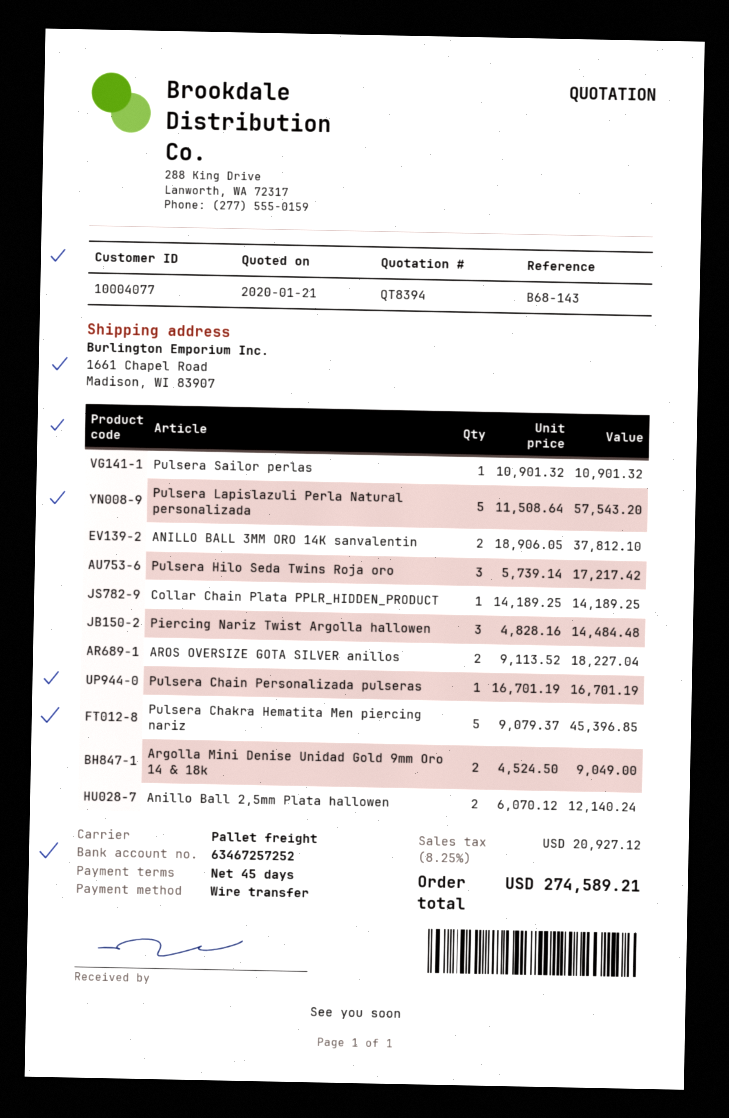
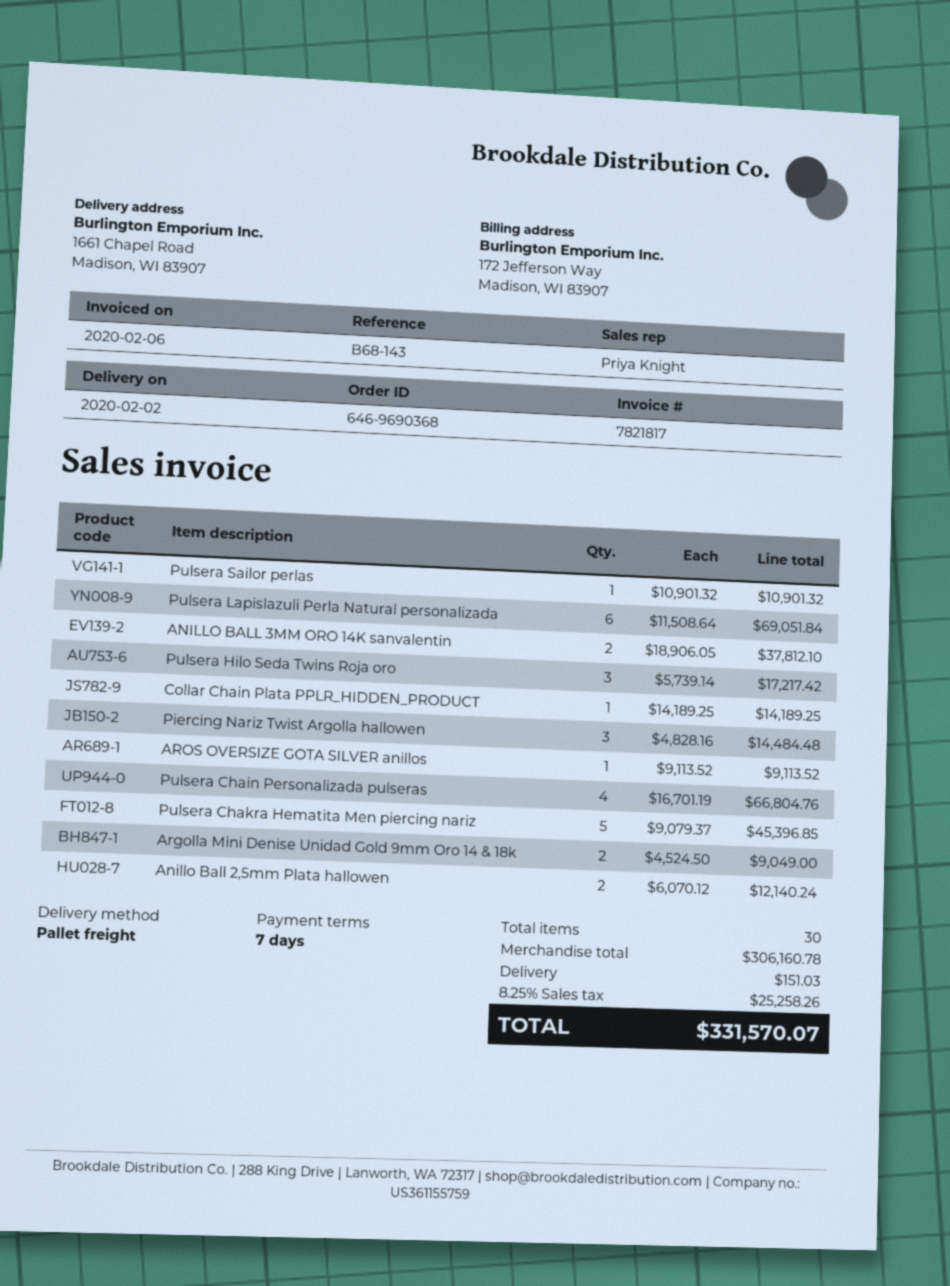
payment terms: 45 days -> 7 days
Pulsera Lapislazuli Perla Natural personalizada: 5 x 11508.64 = 57543.20 -> 6 x 11508.64 = 69051.84
AROS OVERSIZE GOTA SILVER anillos: 2 x 9113.52 = 18227.04 -> 1 x 9113.52 = 9113.52
Pulsera Chain Personalizada pulseras: 1 x 16701.19 = 16701.19 -> 4 x 16701.19 = 66804.76
shipping: none -> 151.03
tax: 8.25% = 20927.12 -> 8.25% = 25258.26
total: 274589.21 -> 331570.07

